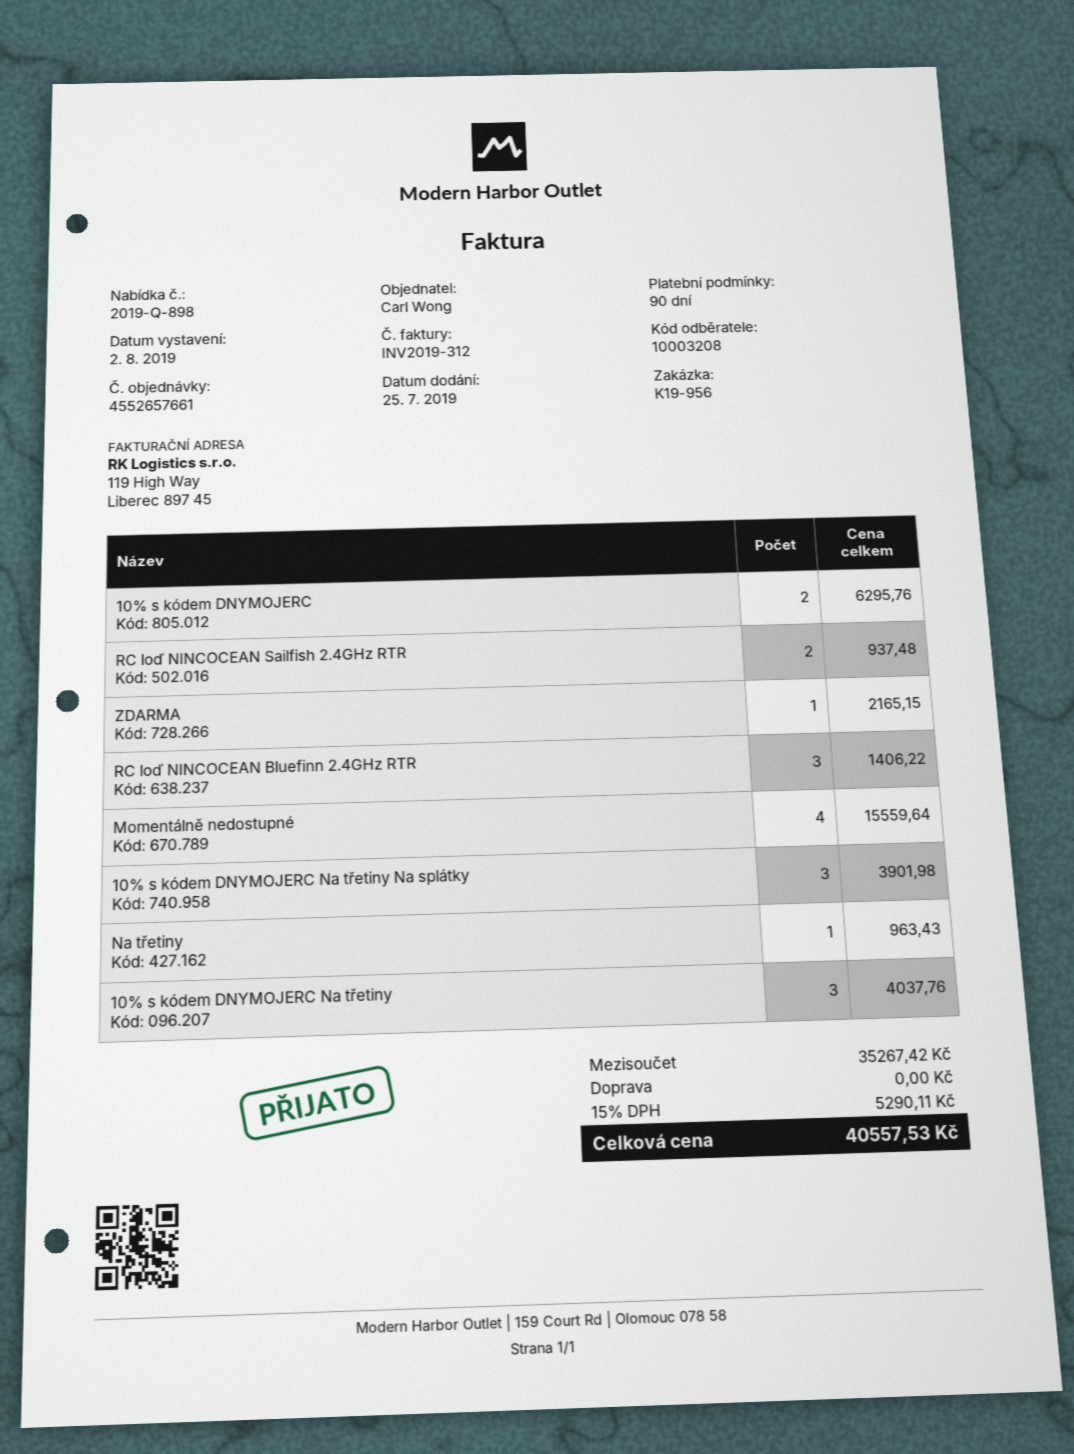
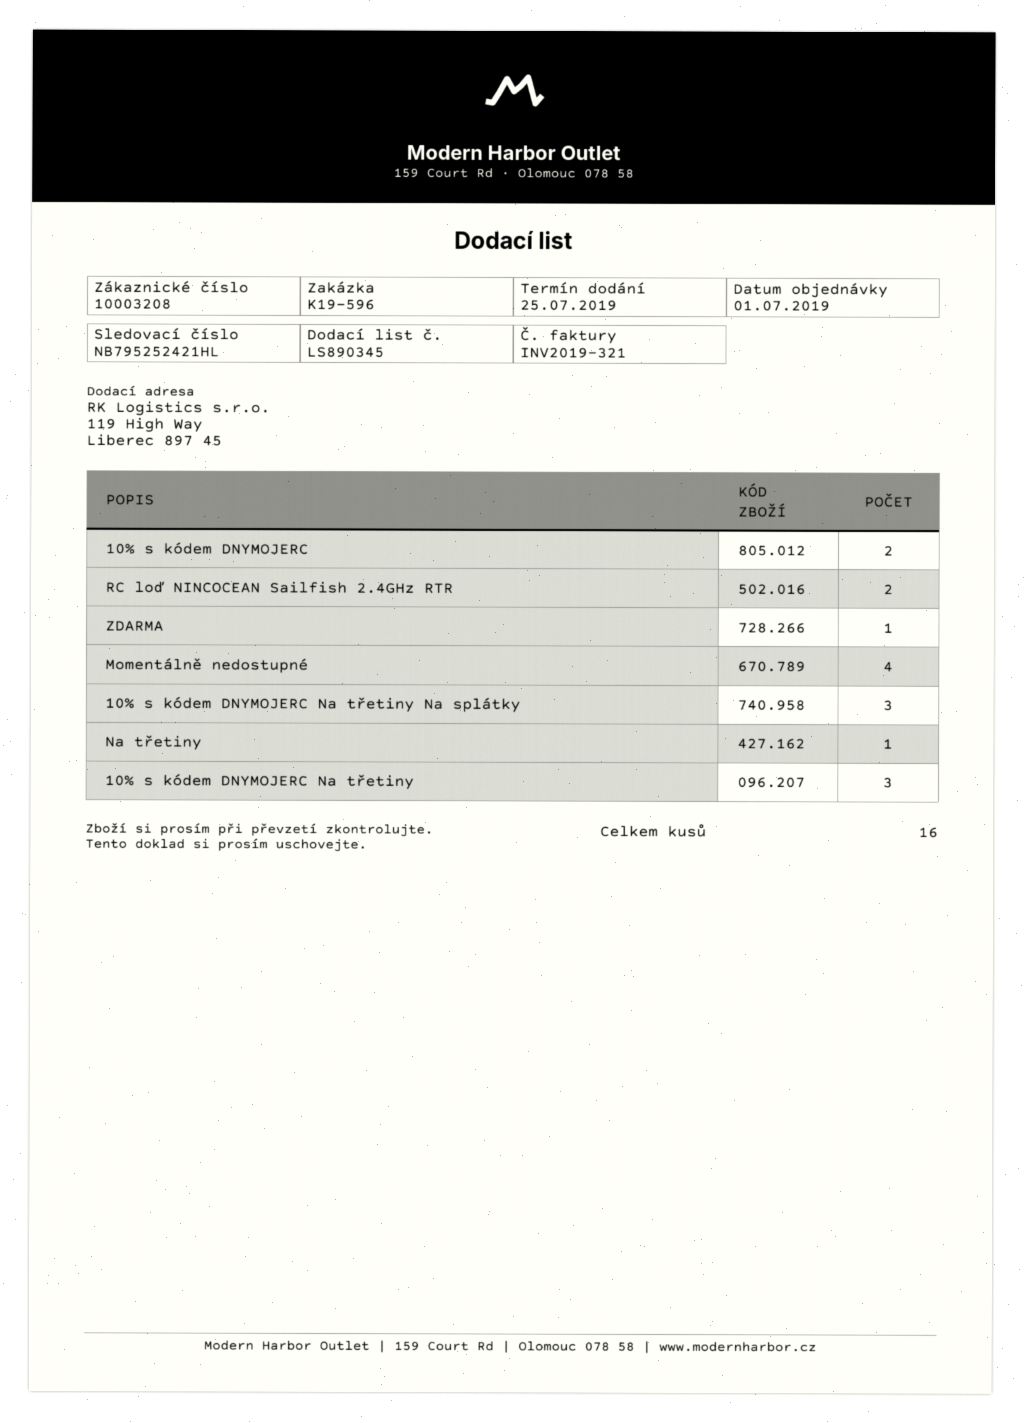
invoice number: INV2019-312 -> INV2019-321
reference: K19-956 -> K19-596
RC loď NINCOCEAN Bluefinn 2.4GHz RTR: 3 -> none

